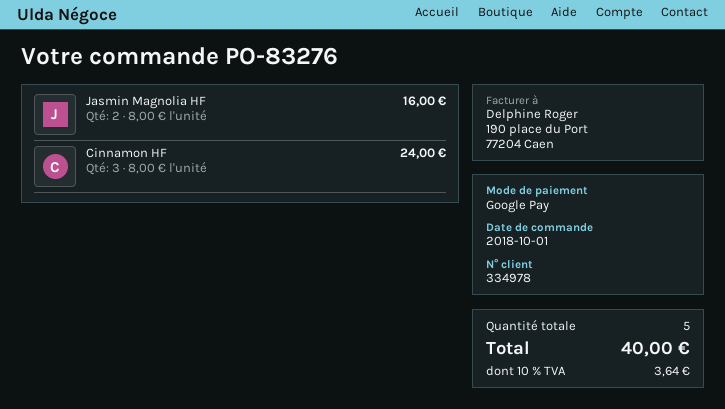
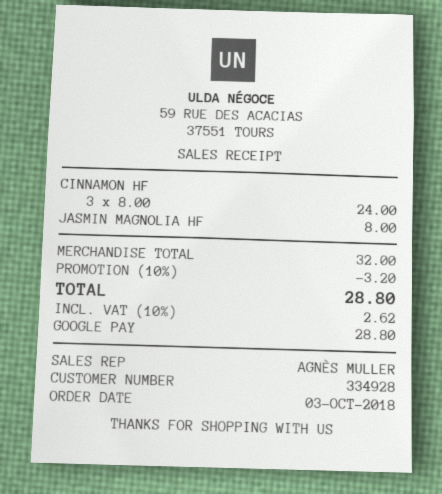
order date: 2018-10-01 -> 2018-10-03
customer number: 334978 -> 334928
Jasmin Magnolia HF: 2 x 8.00 = 16.00 -> 1 x 8.00 = 8.00
discount: none -> 10% = 3.20
tax: 10% = 3.64 -> 10% = 2.62
total: 40.00 -> 28.80

